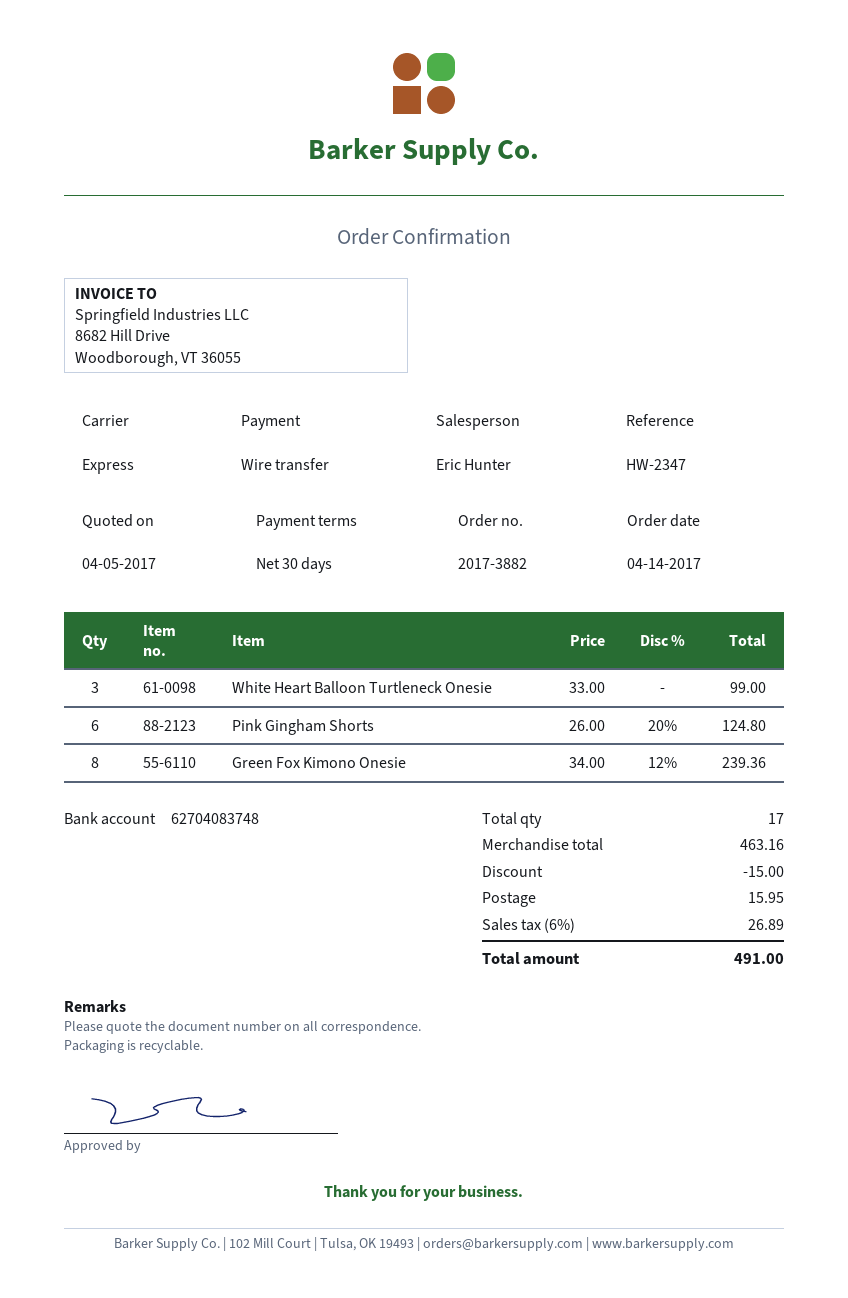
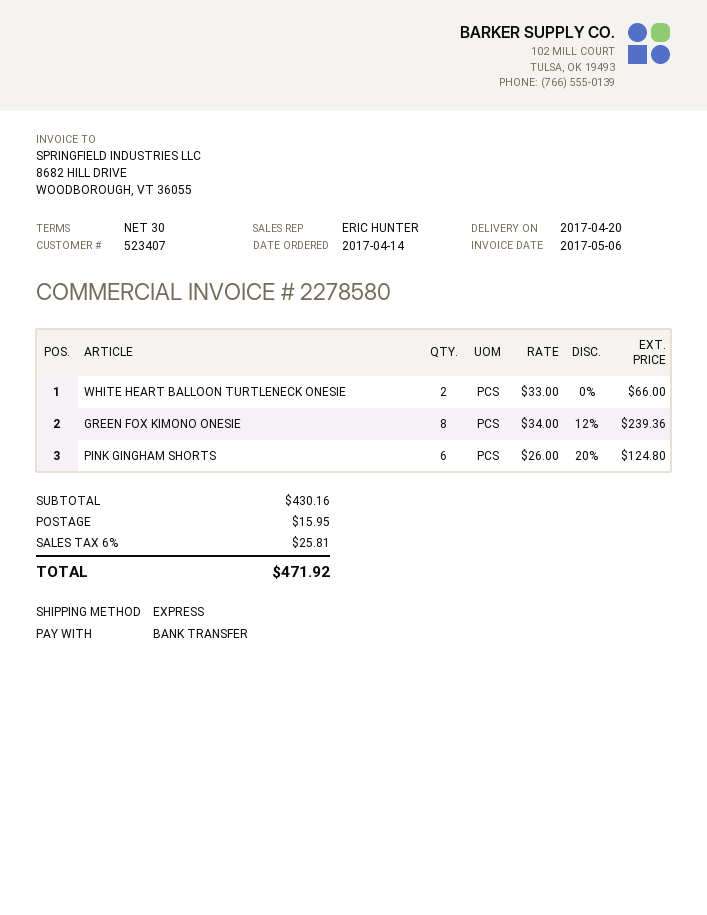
White Heart Balloon Turtleneck Onesie: 3 x 33.00 = 99.00 -> 2 x 33.00 = 66.00
subtotal: 463.16 -> 430.16
discount: 15.00 -> none
tax: 6% = 26.89 -> 6% = 25.81
total: 491.00 -> 471.92

